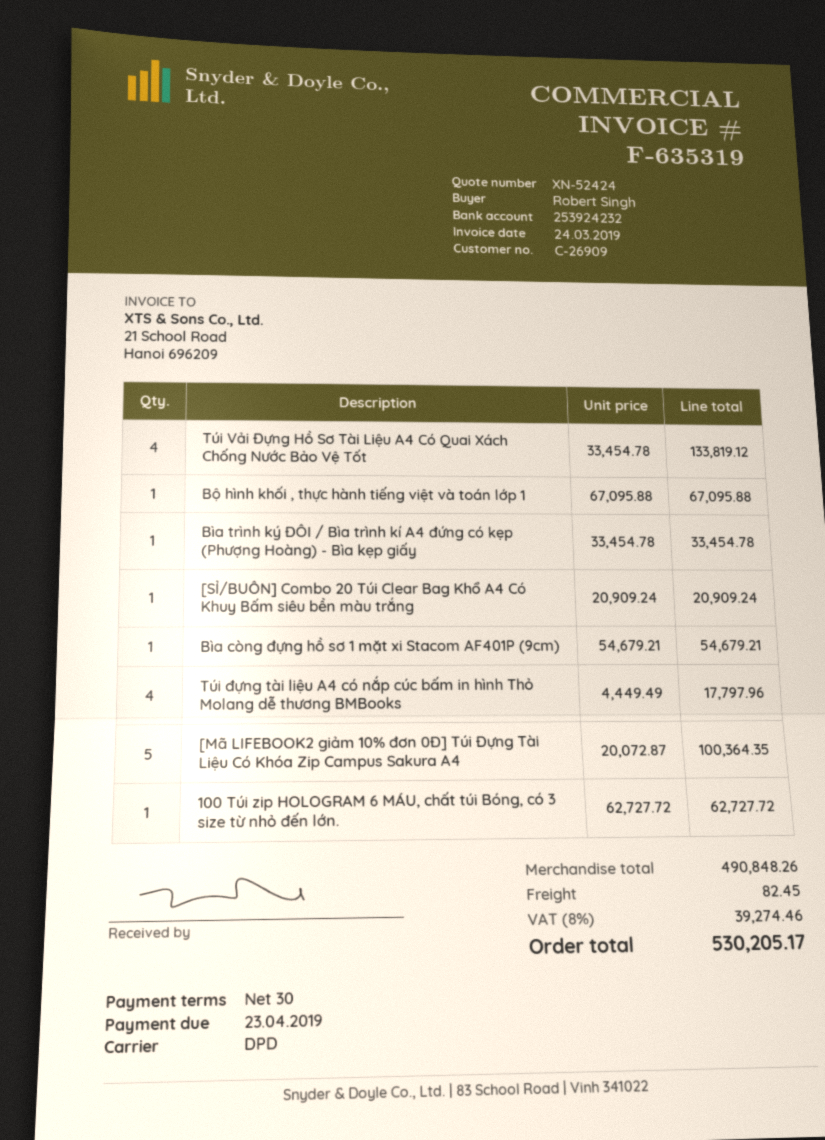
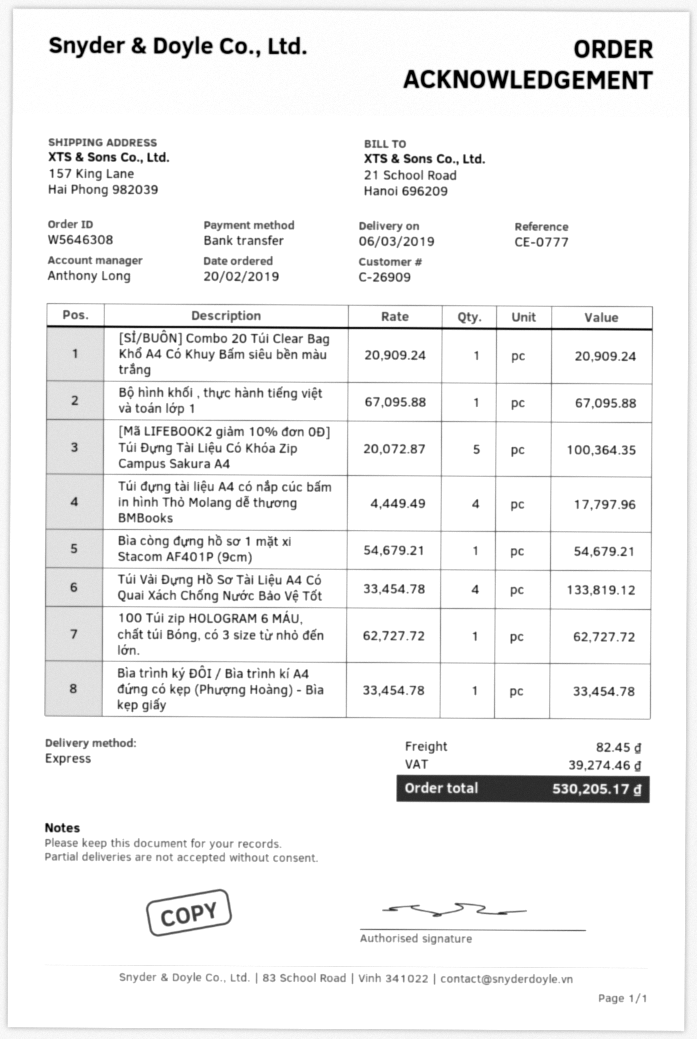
shipping method: DPD -> express

